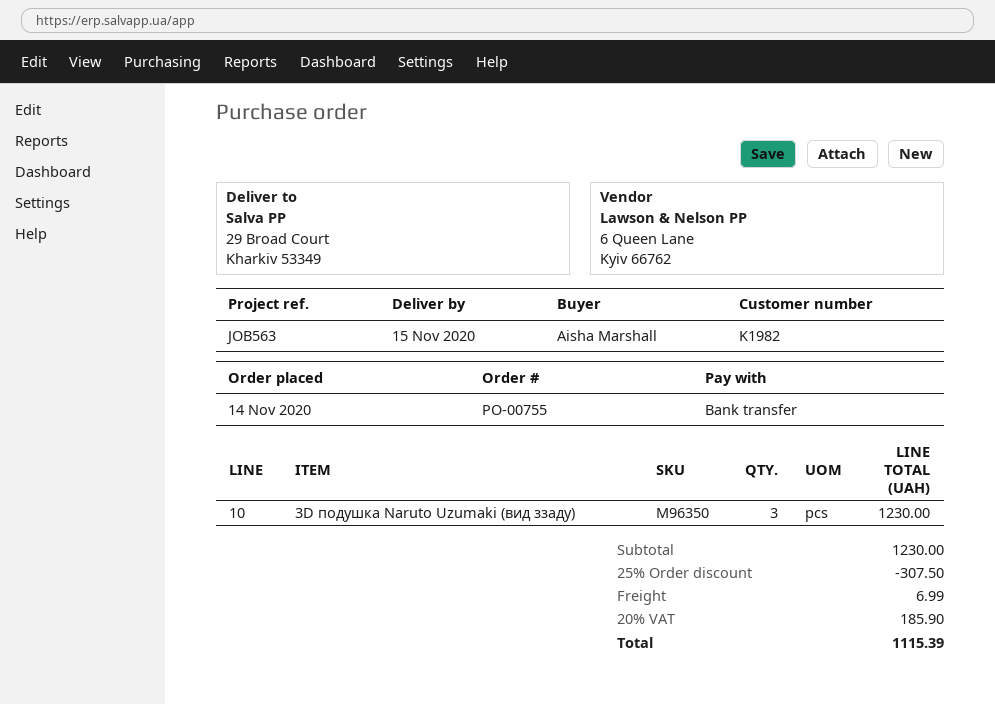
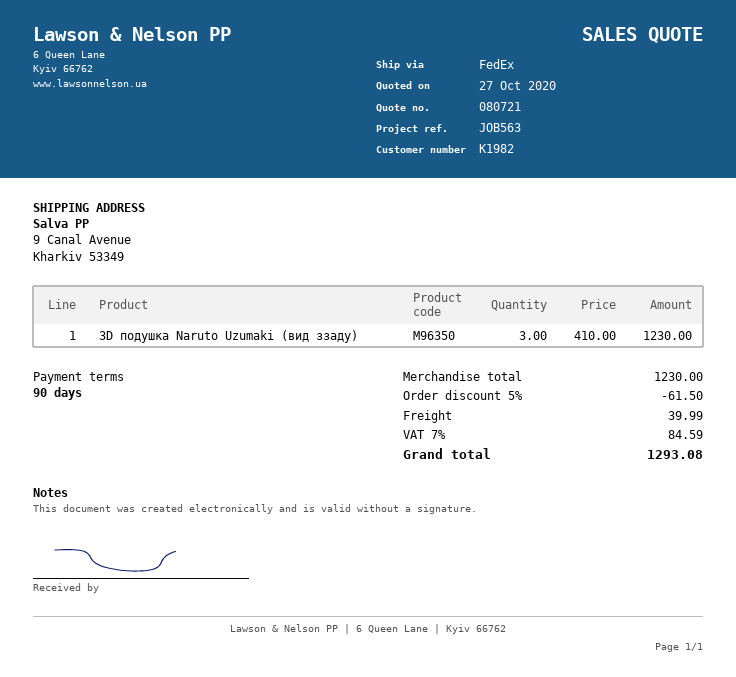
ship to: 29 Broad Court, Kharkiv 53349 -> 9 Canal Avenue, Kharkiv 53349
discount: 25% = 307.50 -> 5% = 61.50
shipping: 6.99 -> 39.99
tax: 20% = 185.90 -> 7% = 84.59
total: 1115.39 -> 1293.08

